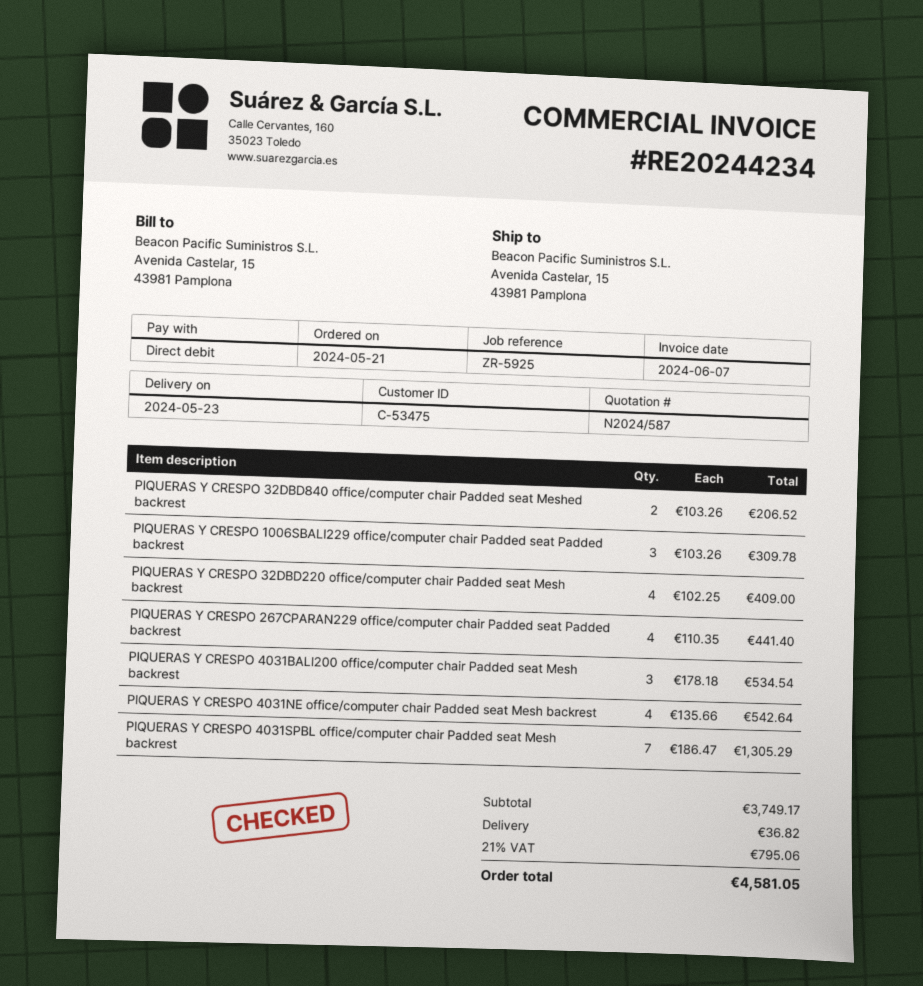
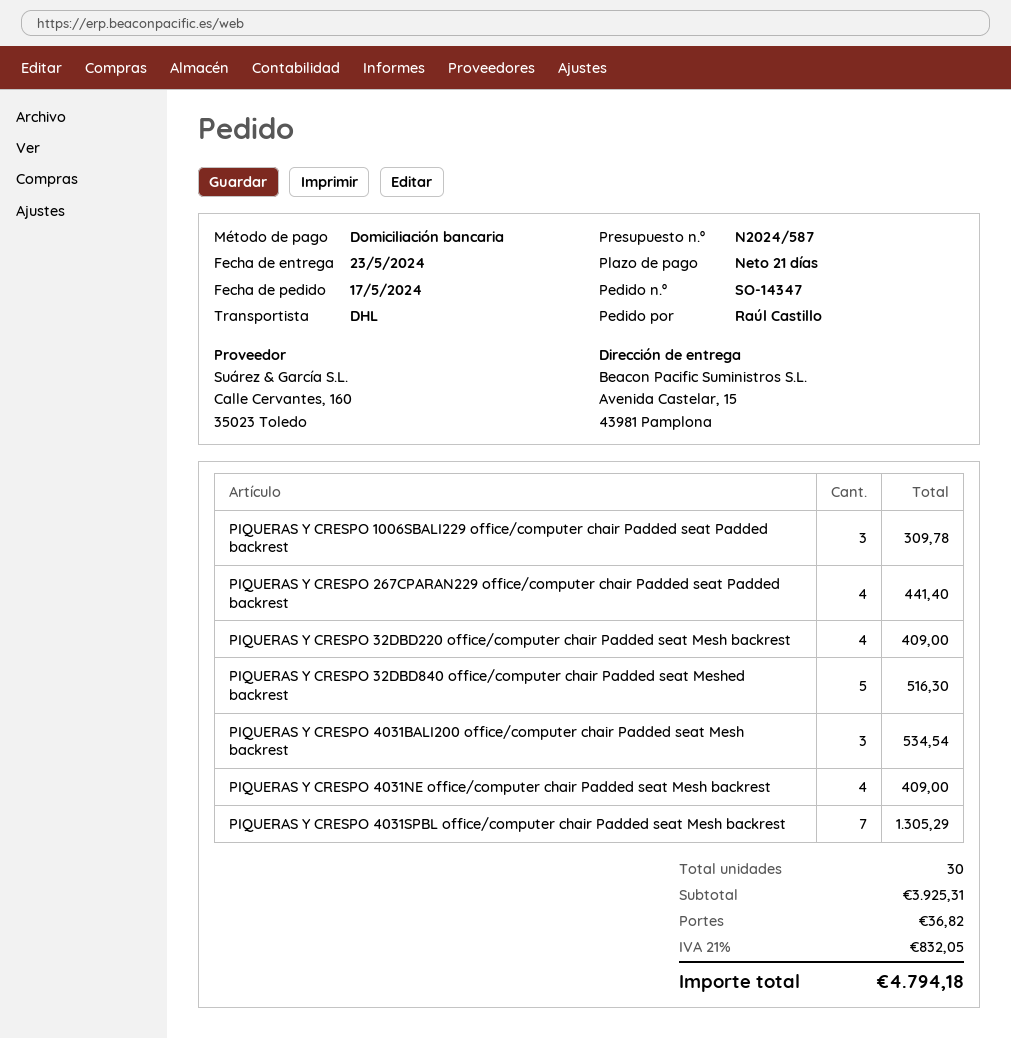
order date: 2024-05-21 -> 2024-05-17
PIQUERAS Y CRESPO 32DBD840 office/computer chair Padded seat Meshed backrest: 2 for 206.52 -> 5 for 516.30
PIQUERAS Y CRESPO 4031NE office/computer chair Padded seat Mesh backrest: 4 for 542.64 -> 4 for 409.00
subtotal: 3749.17 -> 3925.31
tax: 21% = 795.06 -> 21% = 832.05
total: 4581.05 -> 4794.18

